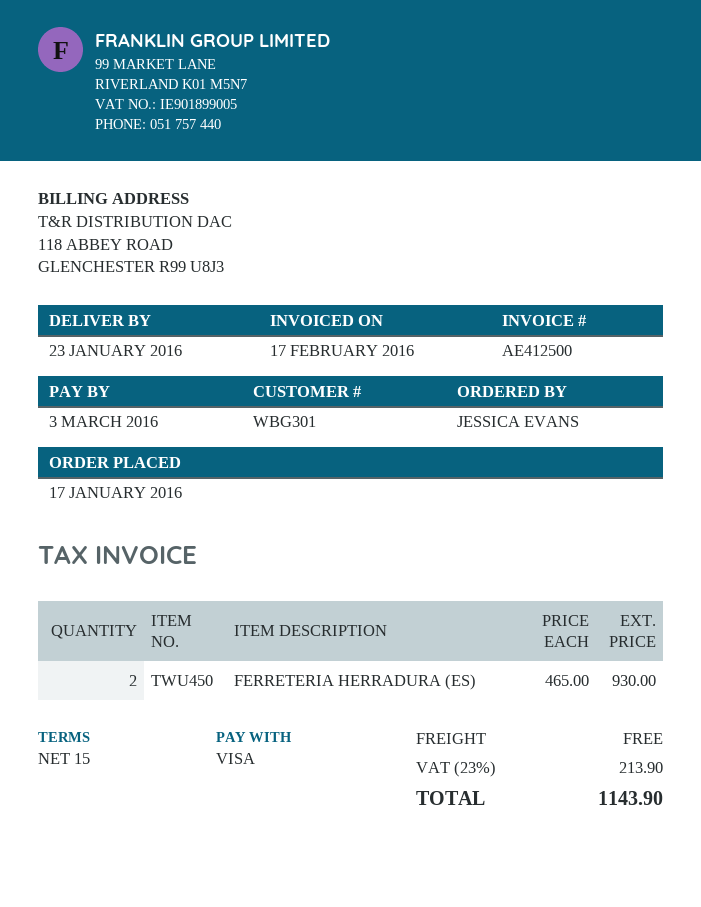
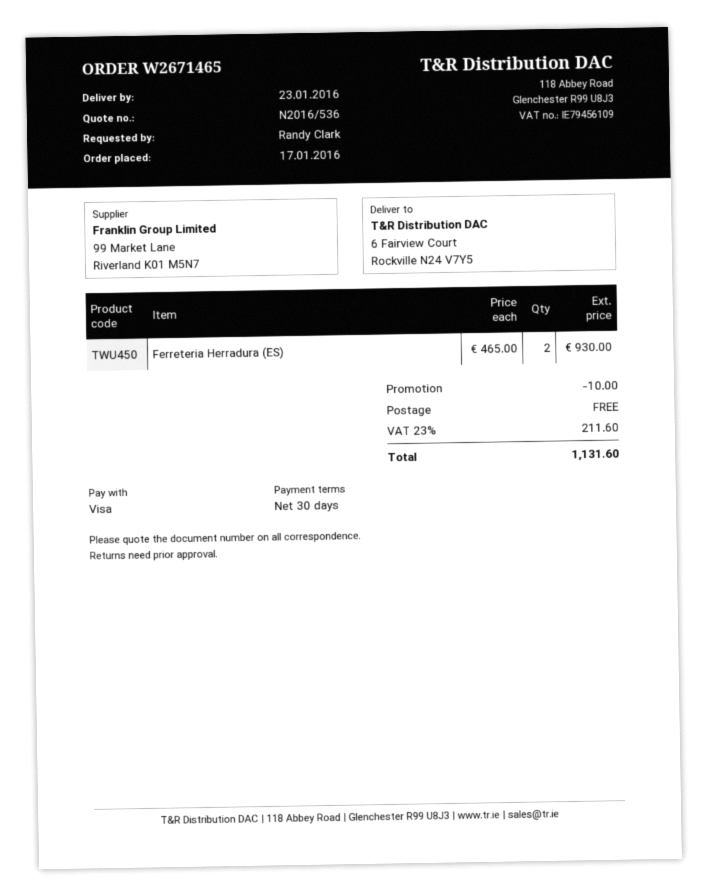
payment terms: 15 days -> 30 days
ordered by: JESSICA EVANS -> Randy Clark
discount: none -> 10.00
tax: 23% = 213.90 -> 23% = 211.60
total: 1143.90 -> 1131.60

